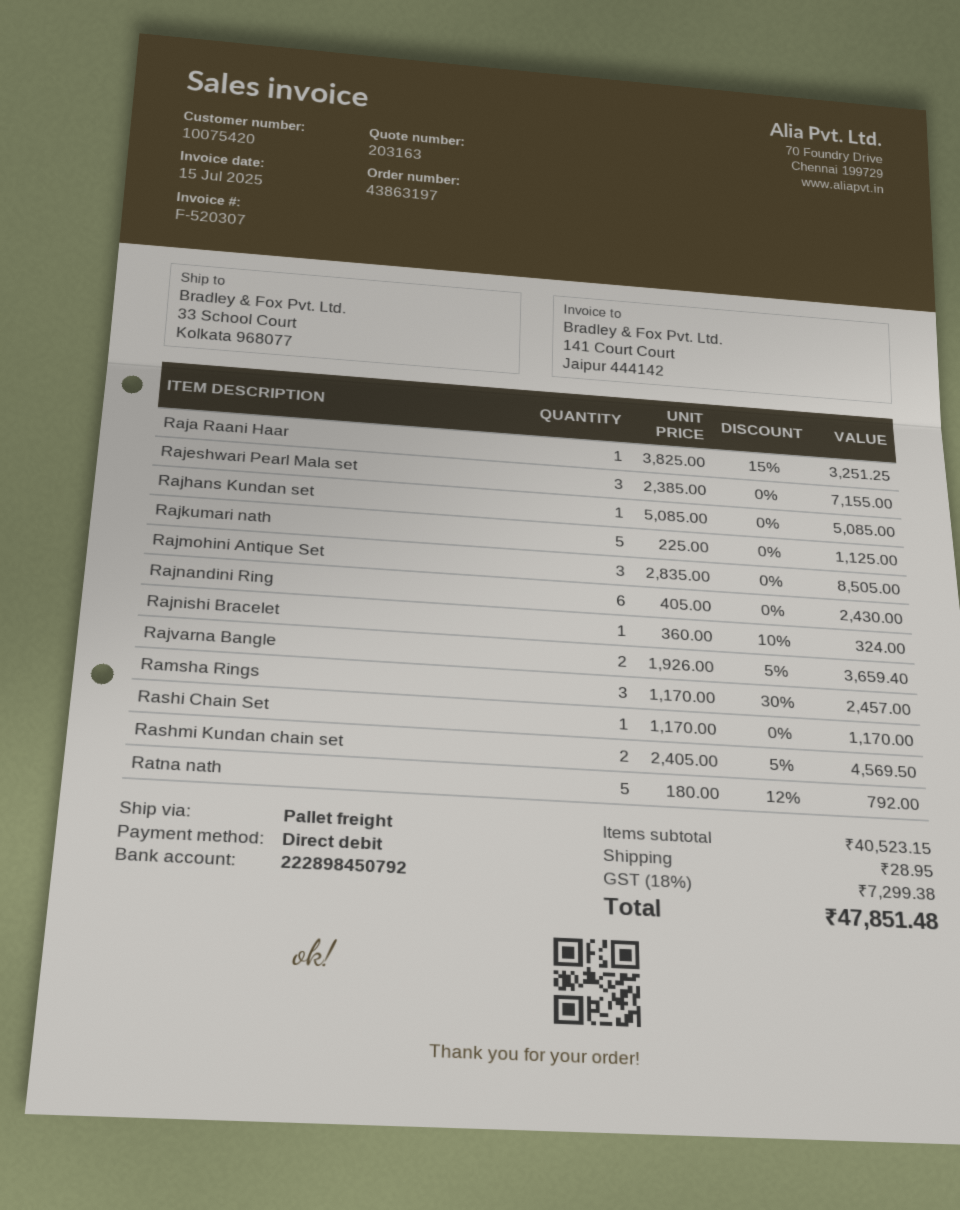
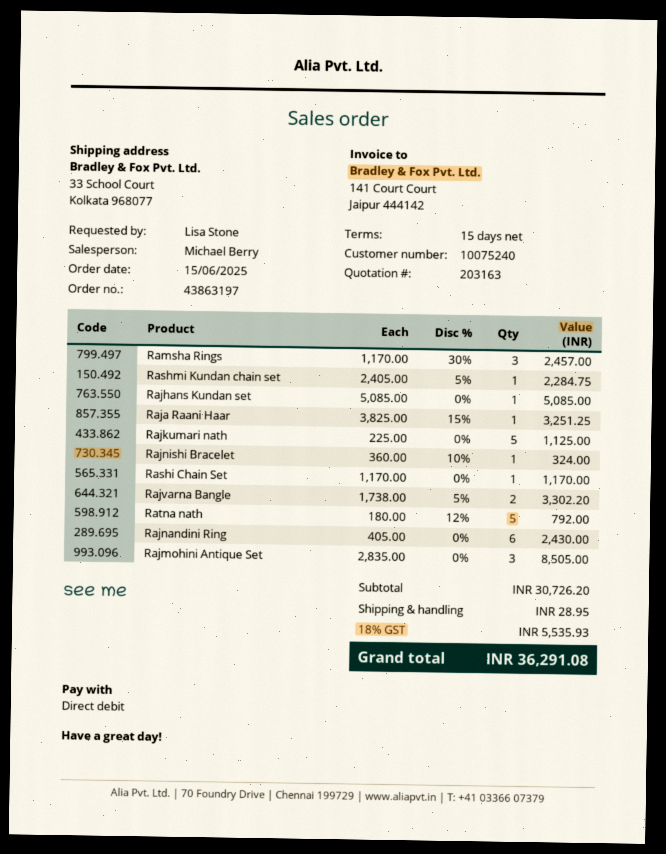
customer number: 10075420 -> 10075240
Rajeshwari Pearl Mala set: 3 x 2385.00 = 7155.00 -> none
Rajvarna Bangle: 2 x 1926.00 - 5% = 3659.40 -> 2 x 1738.00 - 5% = 3302.20
Rashmi Kundan chain set: 2 x 2405.00 - 5% = 4569.50 -> 1 x 2405.00 - 5% = 2284.75
subtotal: 40523.15 -> 30726.20
tax: 18% = 7299.38 -> 18% = 5535.93
total: 47851.48 -> 36291.08

